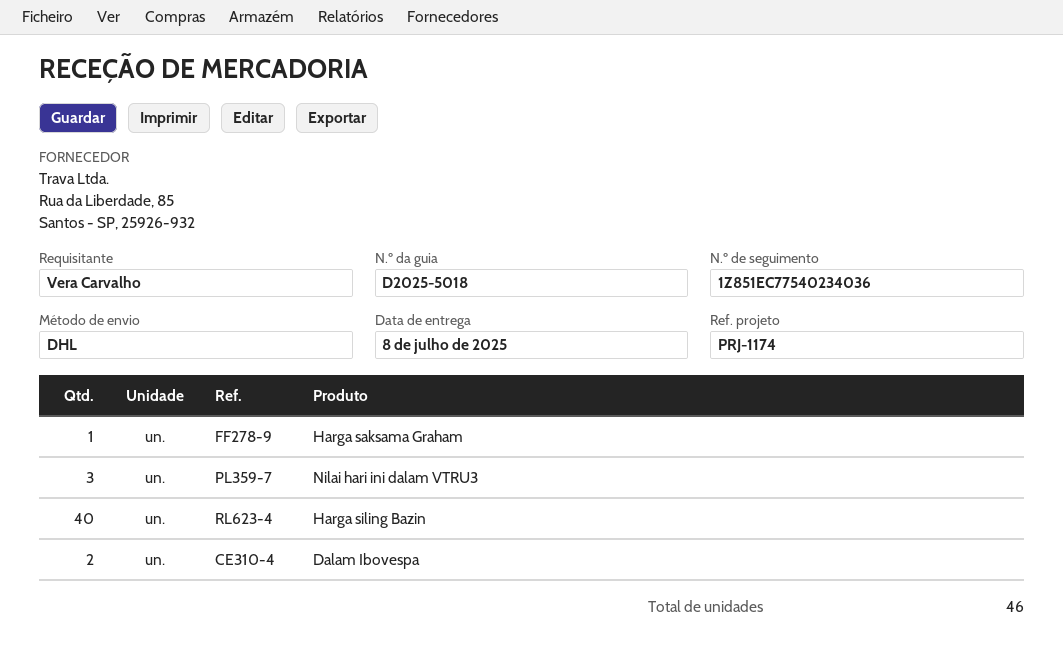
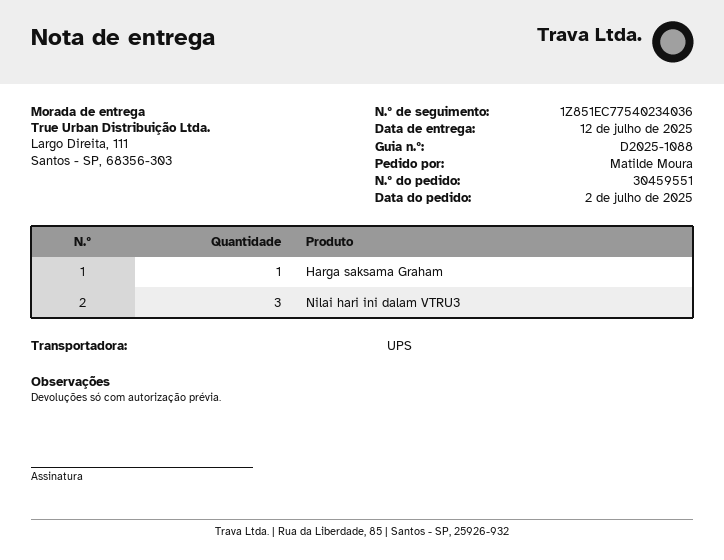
delivery note number: D2025-5018 -> D2025-1088
delivery date: 2025-07-08 -> 2025-07-12
ordered by: Vera Carvalho -> Matilde Moura
shipping method: DHL -> UPS
Harga siling Bazin: 40 -> none
Dalam Ibovespa: 2 -> none

